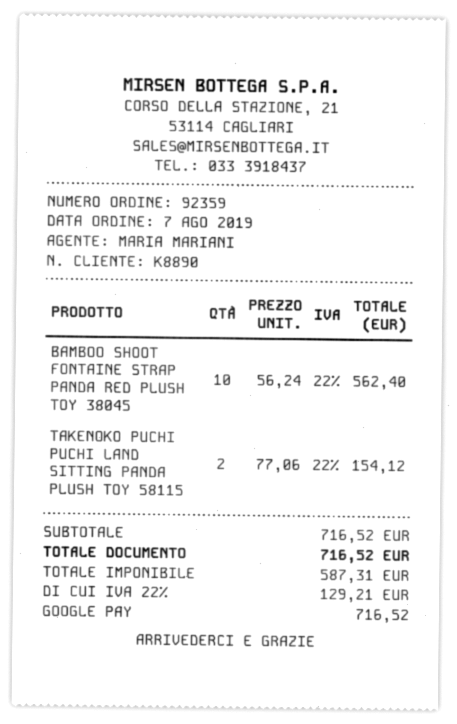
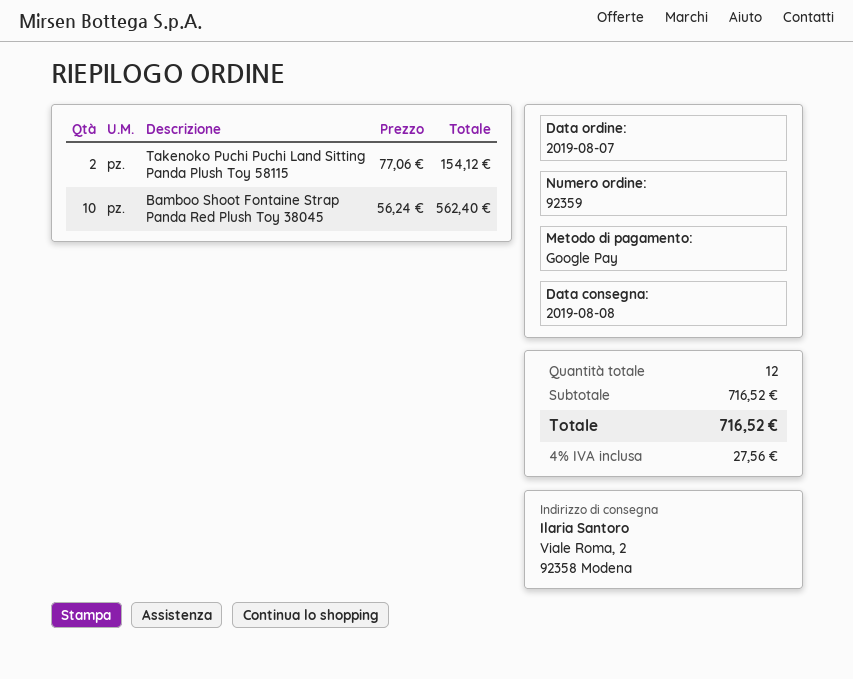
tax: 22% = 129.21 -> 4% = 27.56

